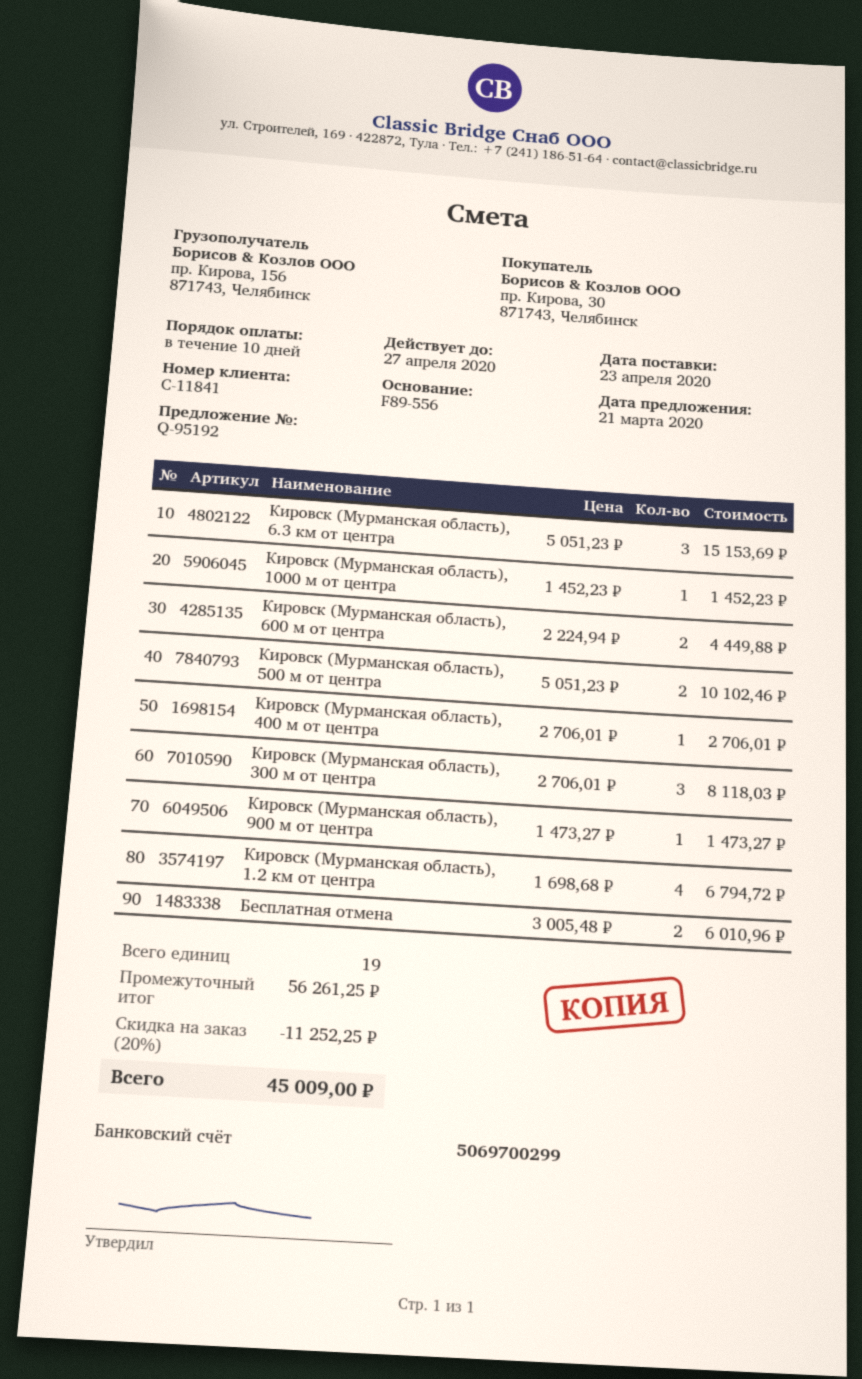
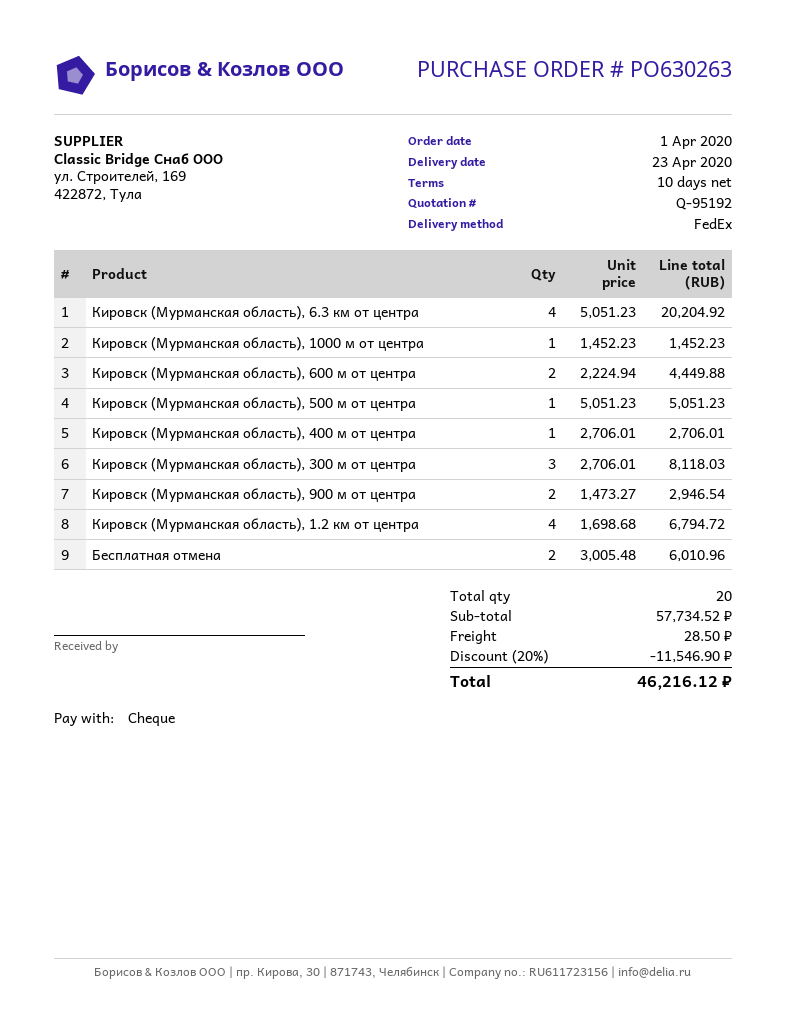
Кировск (Мурманская область), 6.3 км от центра: 3 x 5051.23 = 15153.69 -> 4 x 5051.23 = 20204.92
Кировск (Мурманская область), 500 м от центра: 2 x 5051.23 = 10102.46 -> 1 x 5051.23 = 5051.23
Кировск (Мурманская область), 900 м от центра: 1 x 1473.27 = 1473.27 -> 2 x 1473.27 = 2946.54
total quantity: 19 -> 20
subtotal: 56261.25 -> 57734.52
discount: 20% = 11252.25 -> 20% = 11546.90
shipping: none -> 28.50
total: 45009.00 -> 46216.12

